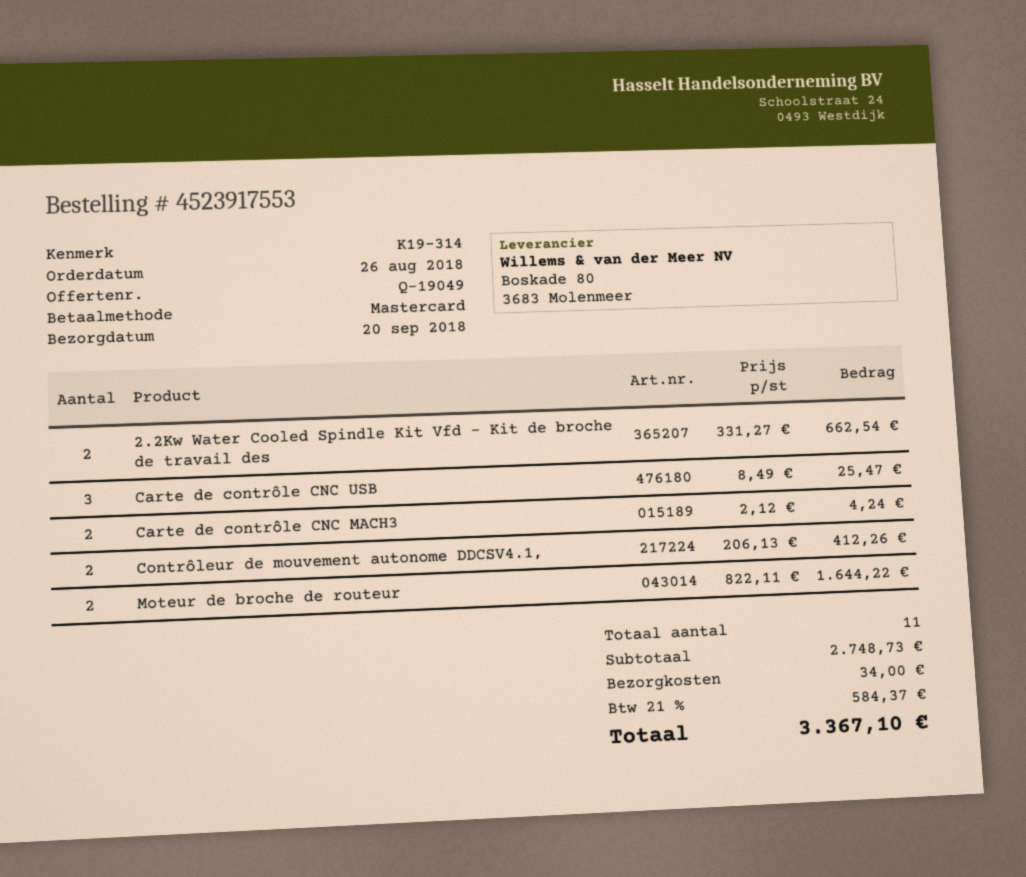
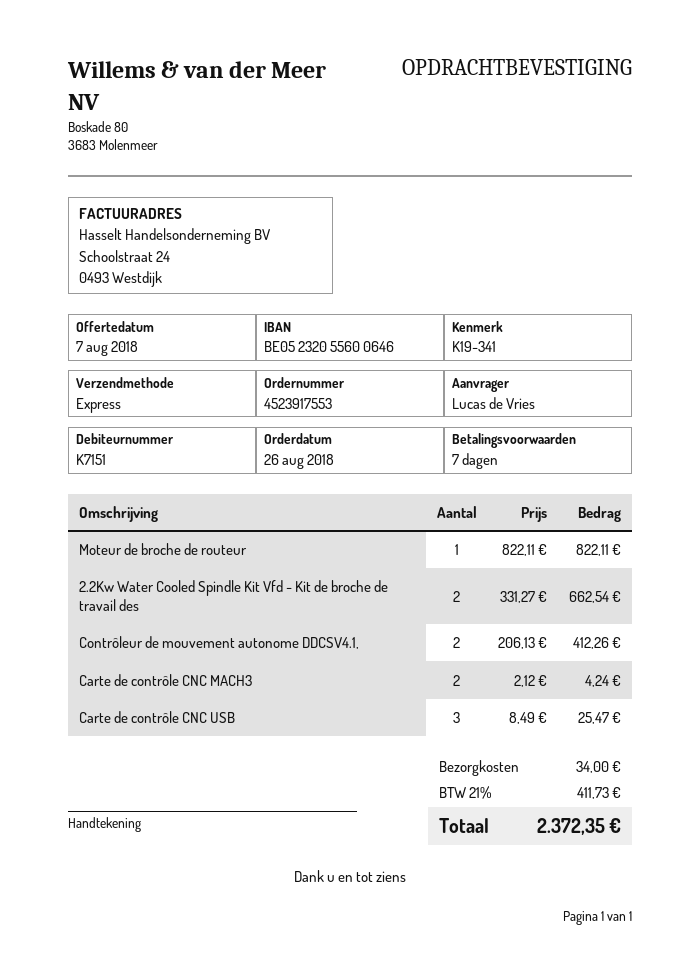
reference: K19-314 -> K19-341
Moteur de broche de routeur: 2 x 822.11 = 1644.22 -> 1 x 822.11 = 822.11
tax: 21% = 584.37 -> 21% = 411.73
total: 3367.10 -> 2372.35

